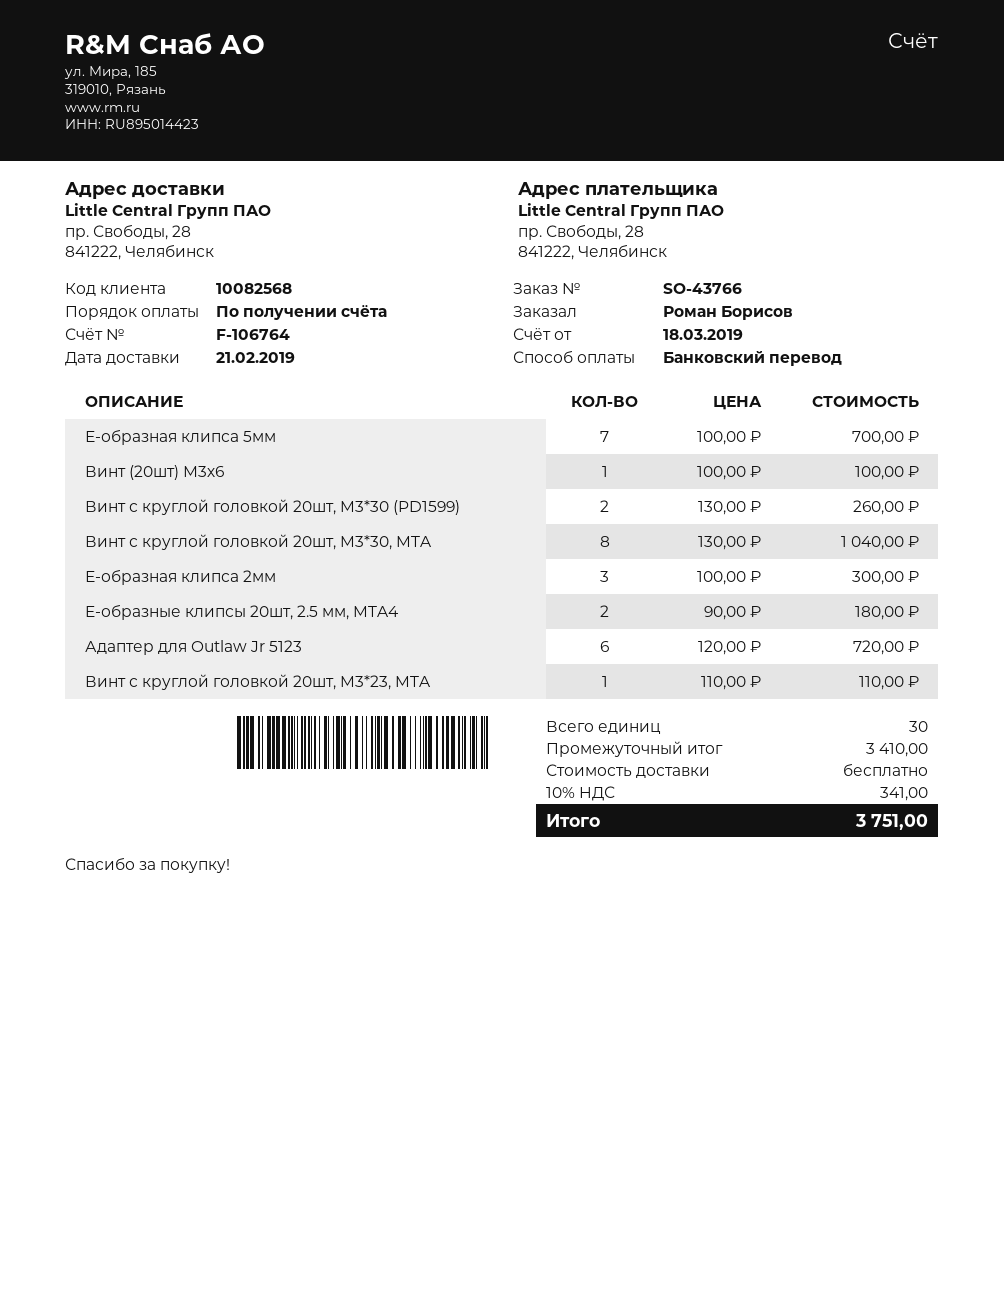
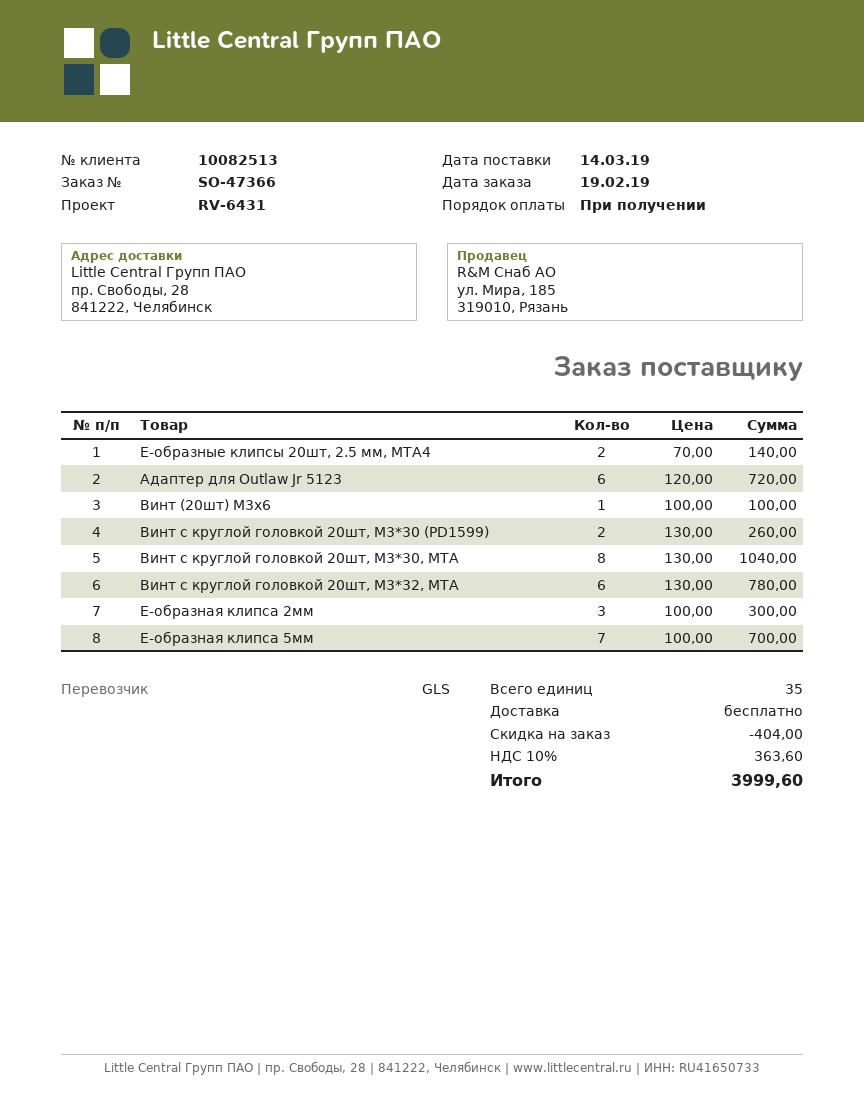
order number: SO-43766 -> SO-47366
delivery date: 2019-02-21 -> 2019-03-14
customer number: 10082568 -> 10082513
E-образные клипсы 20шт, 2.5 мм, MTA4: 2 x 90.00 = 180.00 -> 2 x 70.00 = 140.00
Винт с круглой головкой 20шт, M3*23, MTA: 1 x 110.00 = 110.00 -> none
Винт с круглой головкой 20шт, M3*32, MTA: none -> 6 x 130.00 = 780.00
total quantity: 30 -> 35
discount: none -> 404.00
tax: 10% = 341.00 -> 10% = 363.60
total: 3751.00 -> 3999.60

